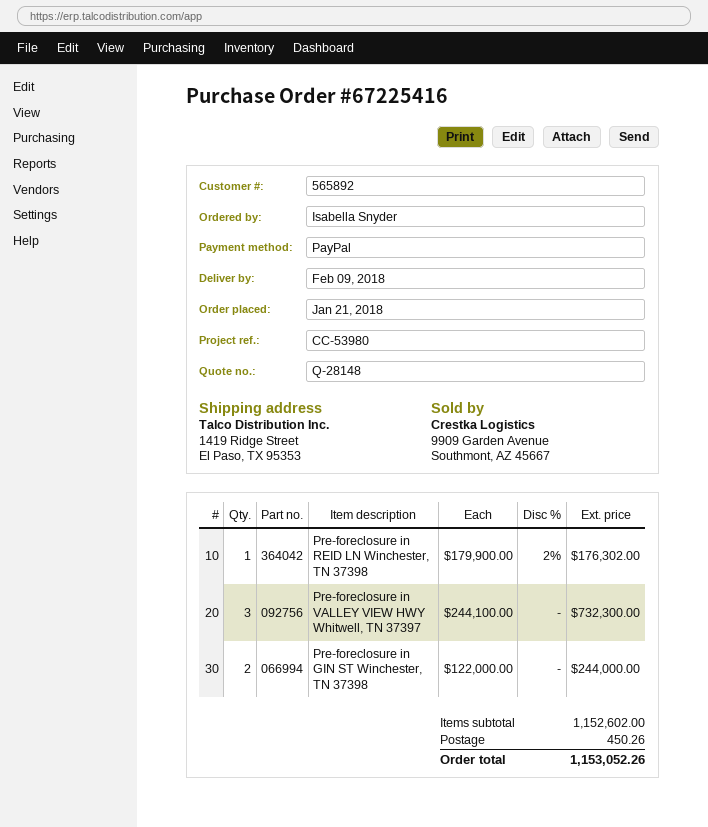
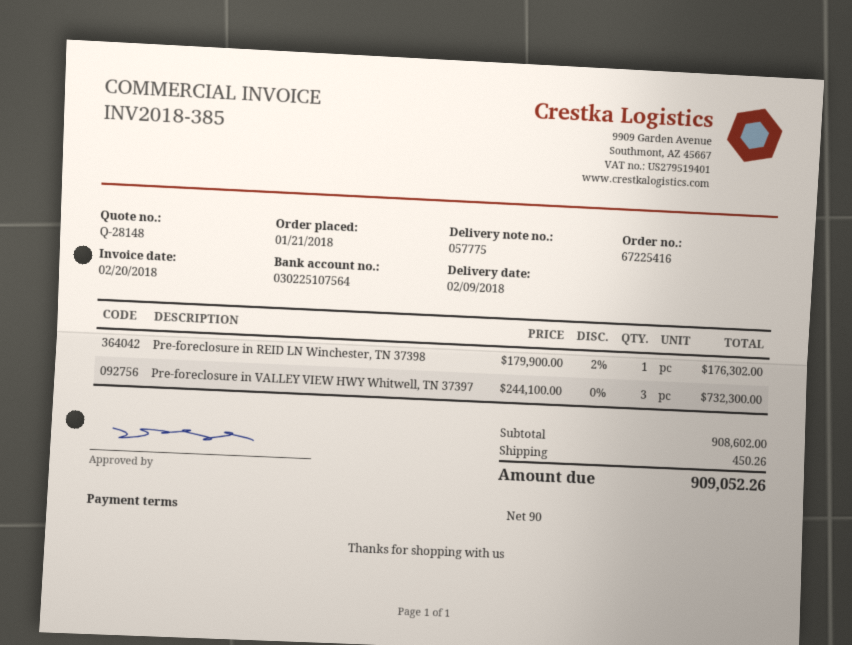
Pre-foreclosure in GIN ST Winchester, TN 37398: 2 x 122000.00 = 244000.00 -> none
subtotal: 1152602.00 -> 908602.00
total: 1153052.26 -> 909052.26

